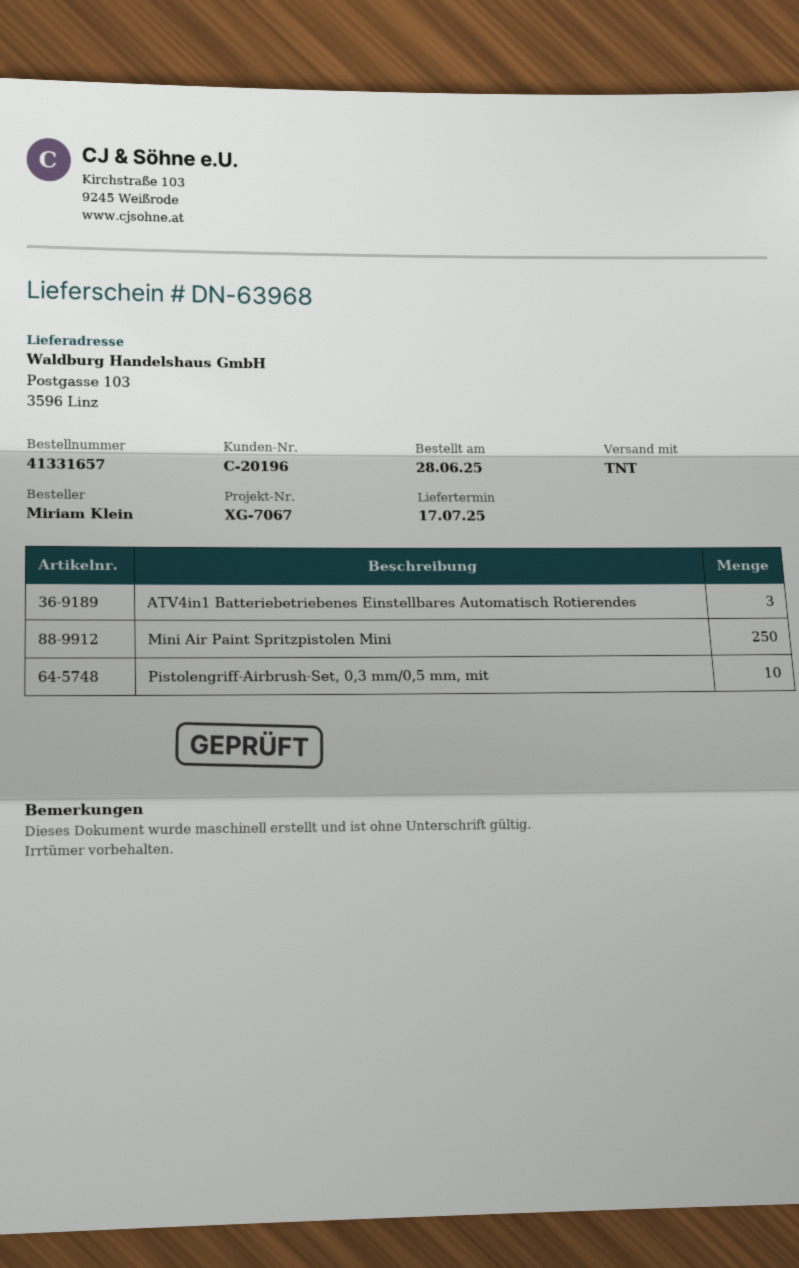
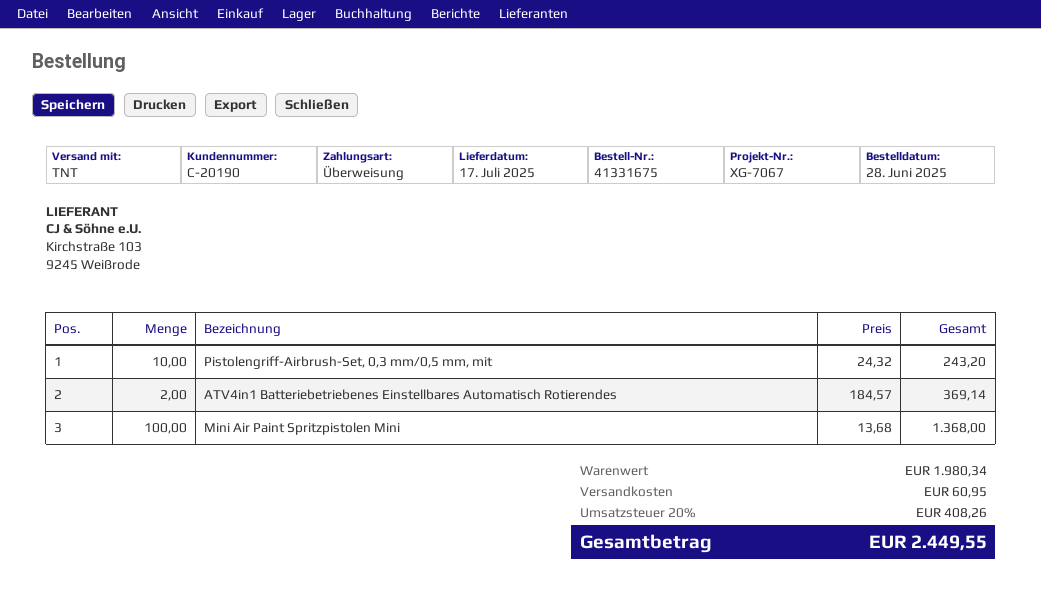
order number: 41331657 -> 41331675
customer number: C-20196 -> C-20190
ATV4in1 Batteriebetriebenes Einstellbares Automatisch Rotierendes: 3 -> 2
Mini Air Paint Spritzpistolen Mini: 250 -> 100

